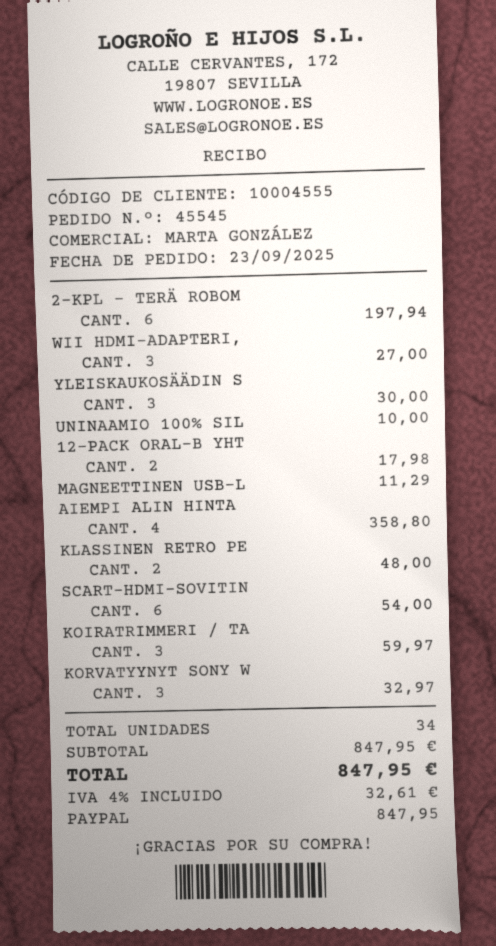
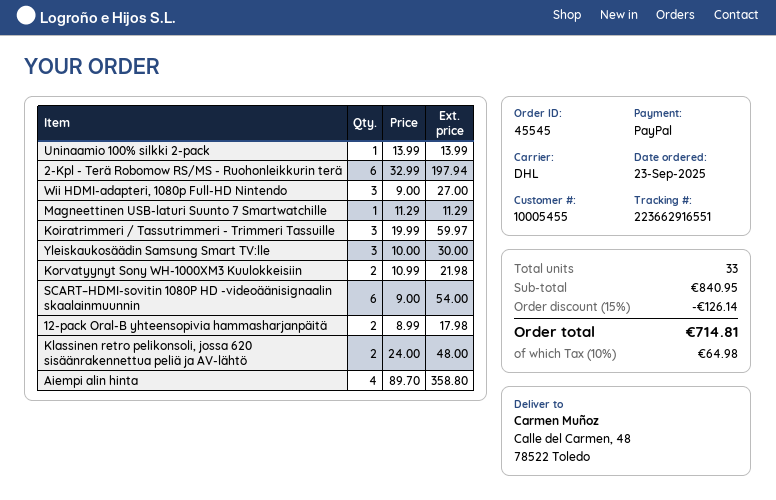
customer number: 10004555 -> 10005455
UNINAAMIO 100% SIL: 1 for 10.00 -> 1 for 13.99
KORVATYYNYT SONY W: 3 for 32.97 -> 2 for 21.98
total quantity: 34 -> 33
subtotal: 847.95 -> 840.95
discount: none -> 15% = 126.14
tax: 4% = 32.61 -> 10% = 64.98
total: 847.95 -> 714.81

